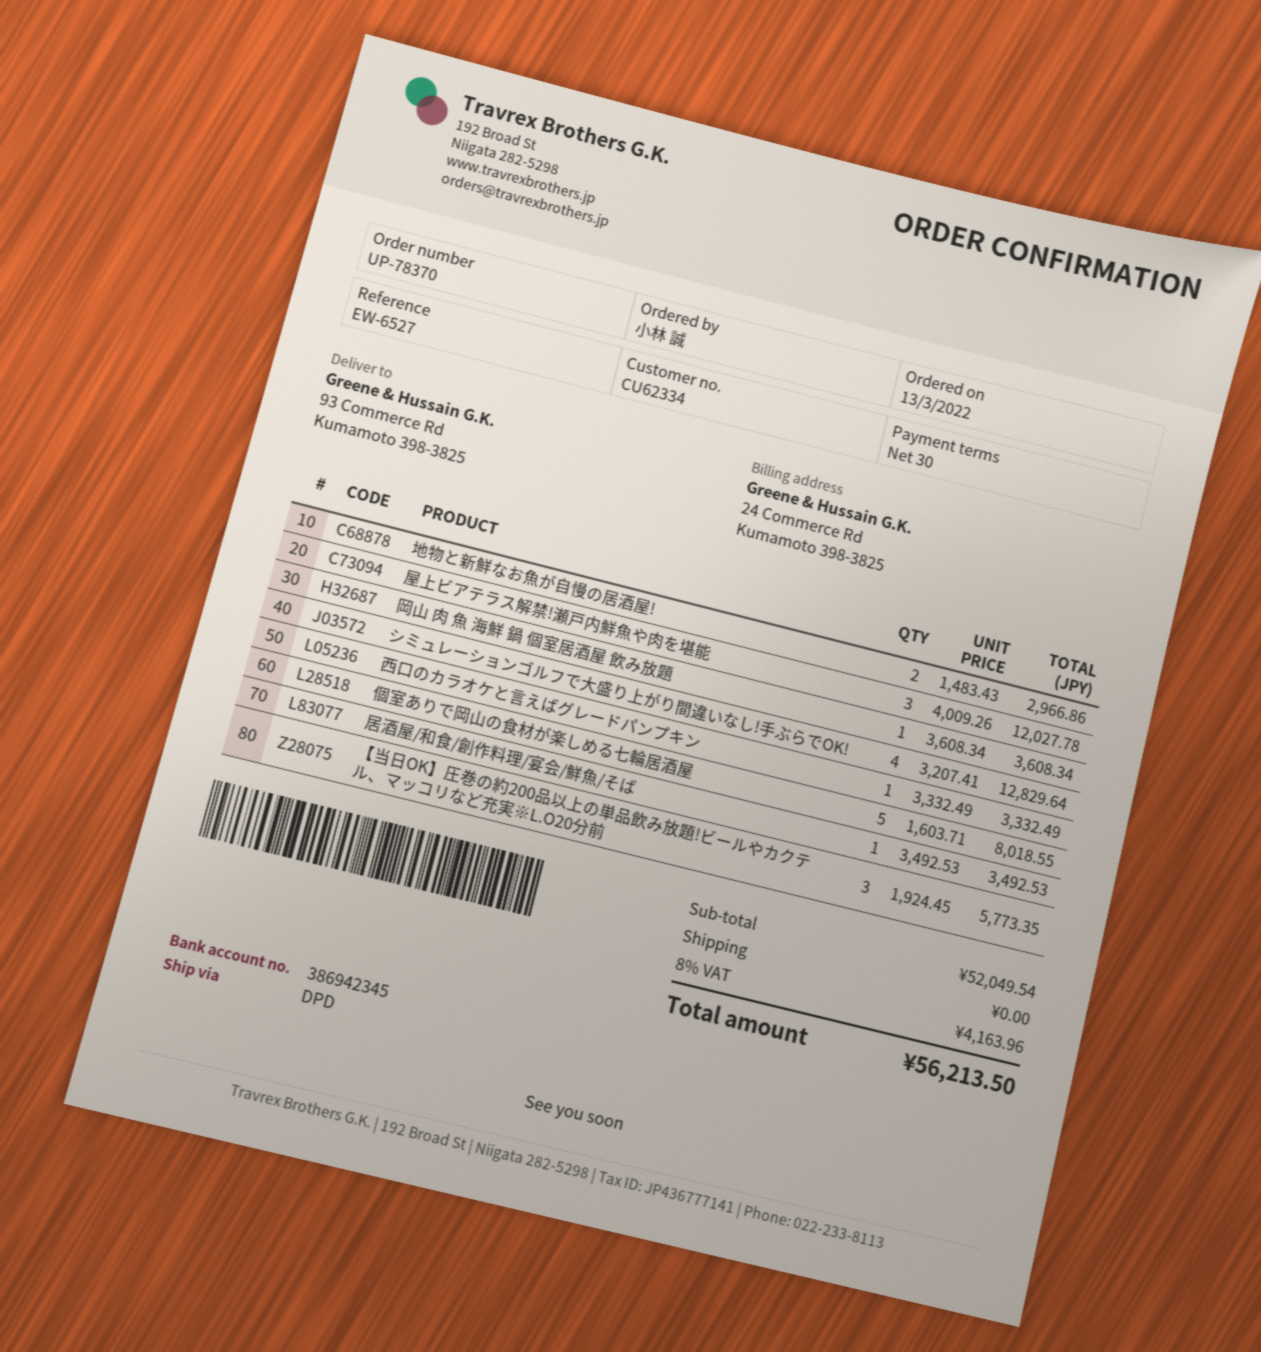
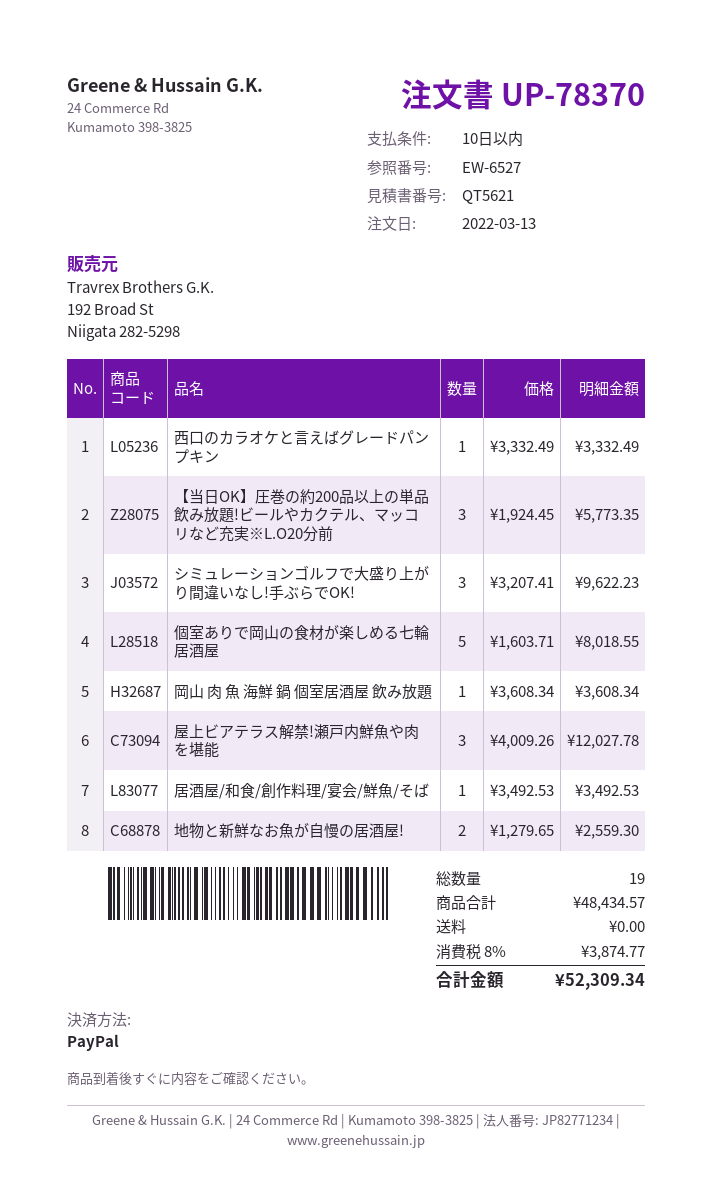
payment terms: 30 days -> 10 days
地物と新鮮なお魚が自慢の居酒屋!: 2 x 1483.43 = 2966.86 -> 2 x 1279.65 = 2559.30
シミュレーションゴルフで大盛り上がり間違いなし!手ぶらでOK!: 4 x 3207.41 = 12829.64 -> 3 x 3207.41 = 9622.23
subtotal: 52049.54 -> 48434.57
tax: 8% = 4163.96 -> 8% = 3874.77
total: 56213.50 -> 52309.34

